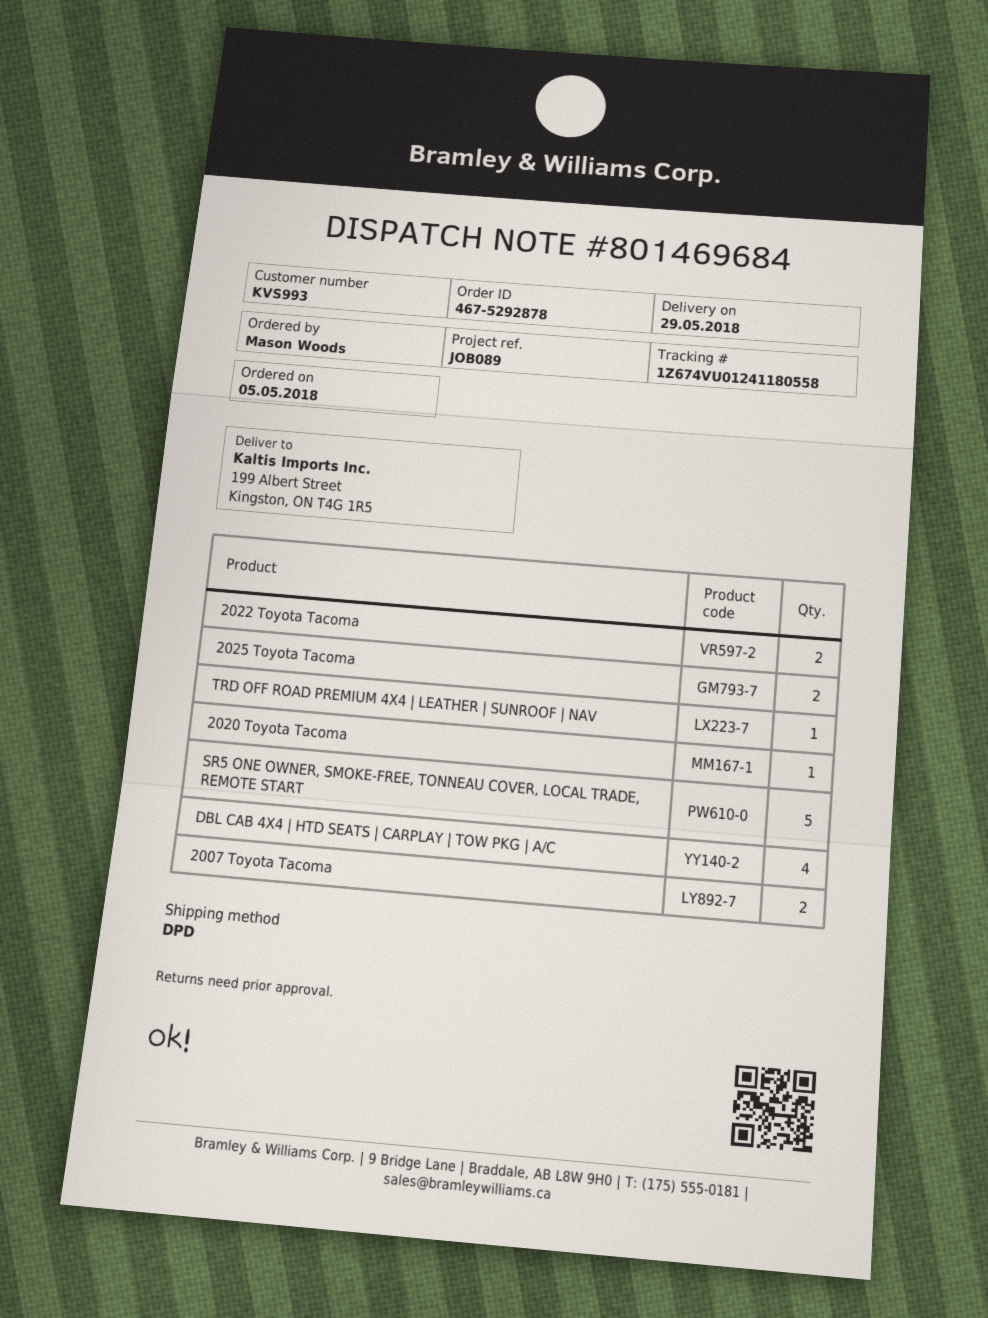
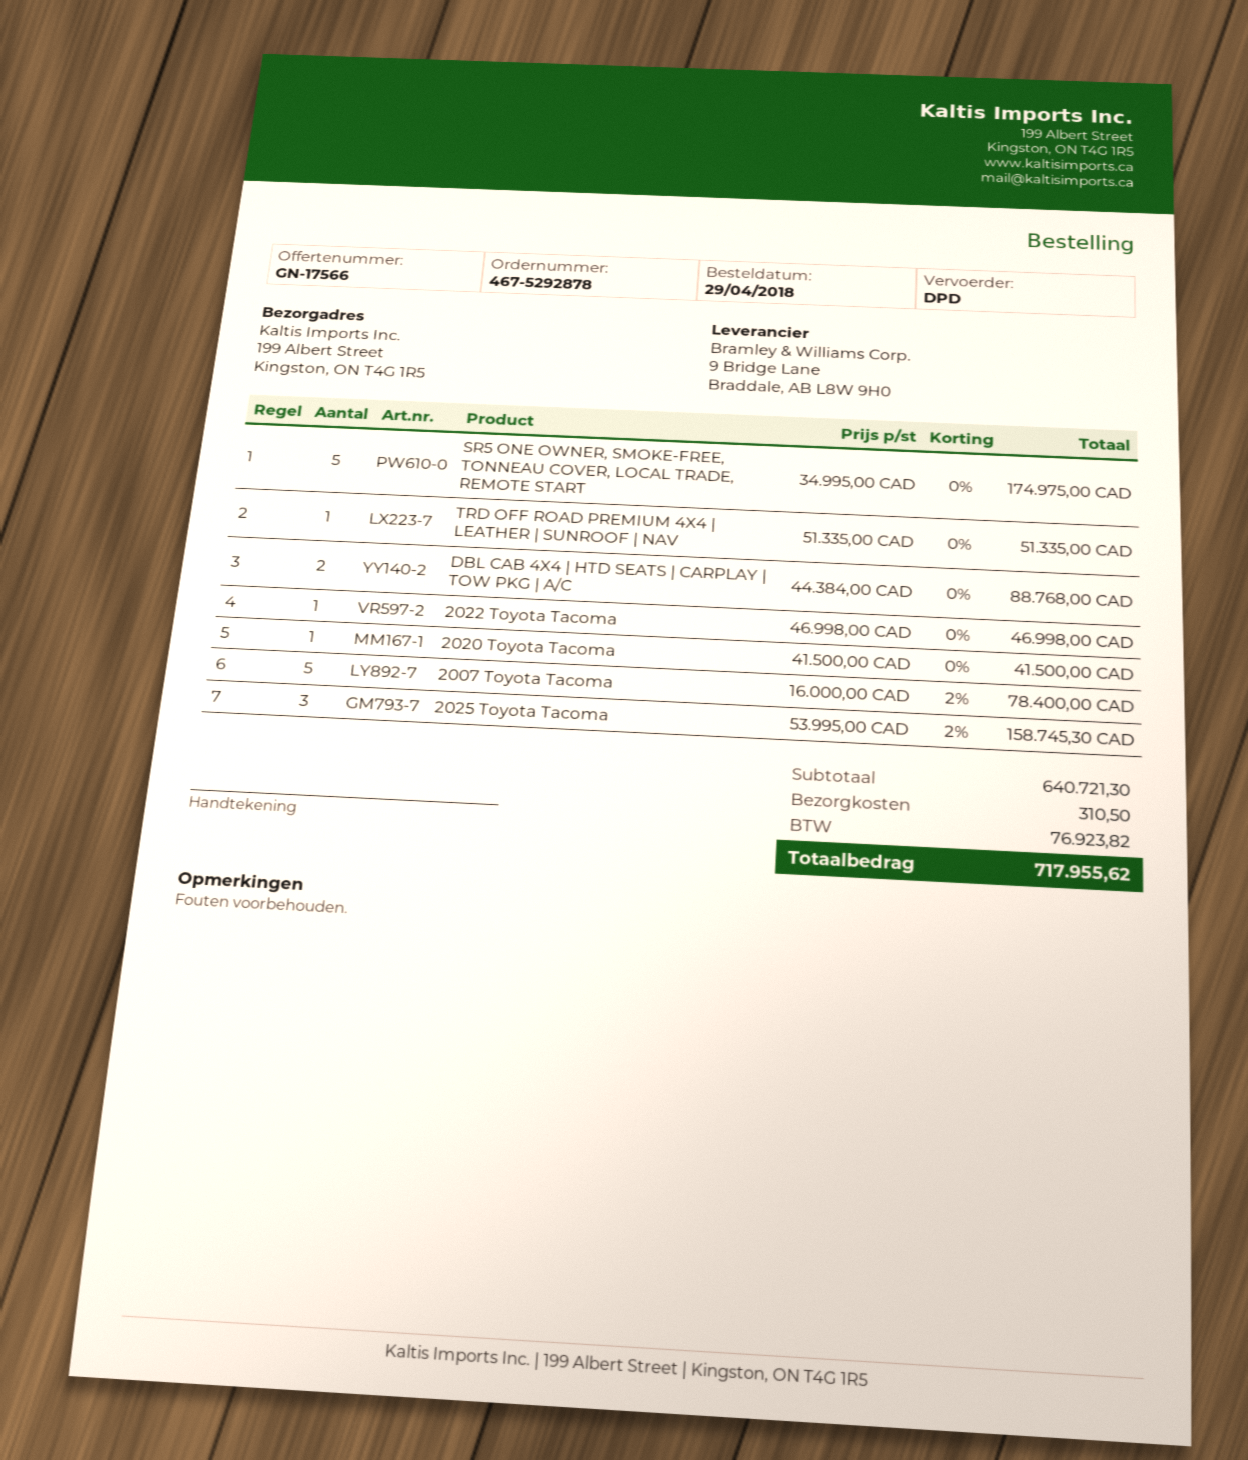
order date: 2018-05-05 -> 2018-04-29
2022 Toyota Tacoma: 2 -> 1
2025 Toyota Tacoma: 2 -> 3
DBL CAB 4X4 | HTD SEATS | CARPLAY | TOW PKG | A/C: 4 -> 2
2007 Toyota Tacoma: 2 -> 5

